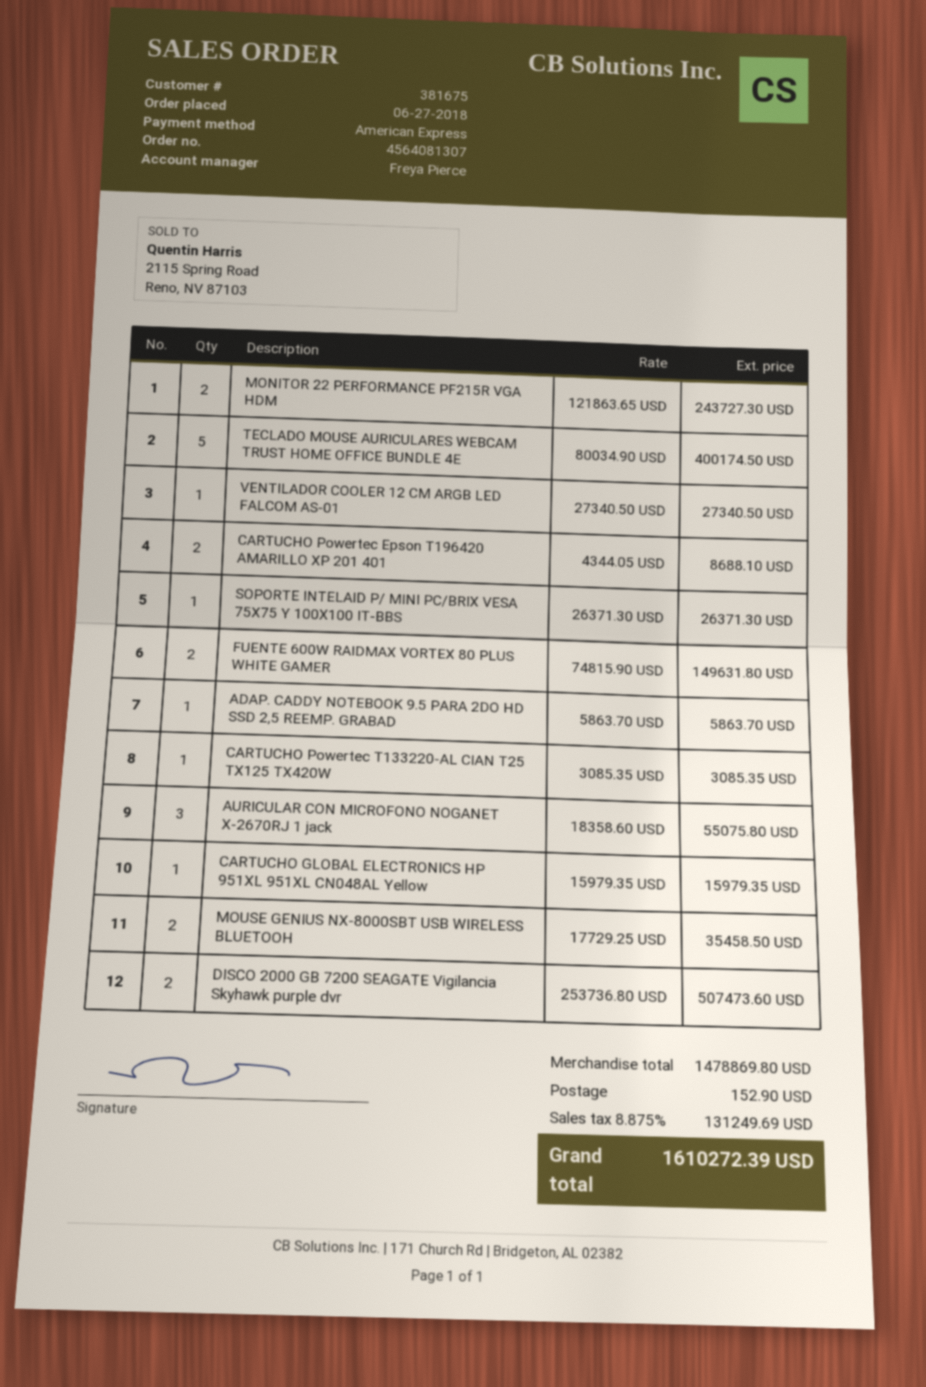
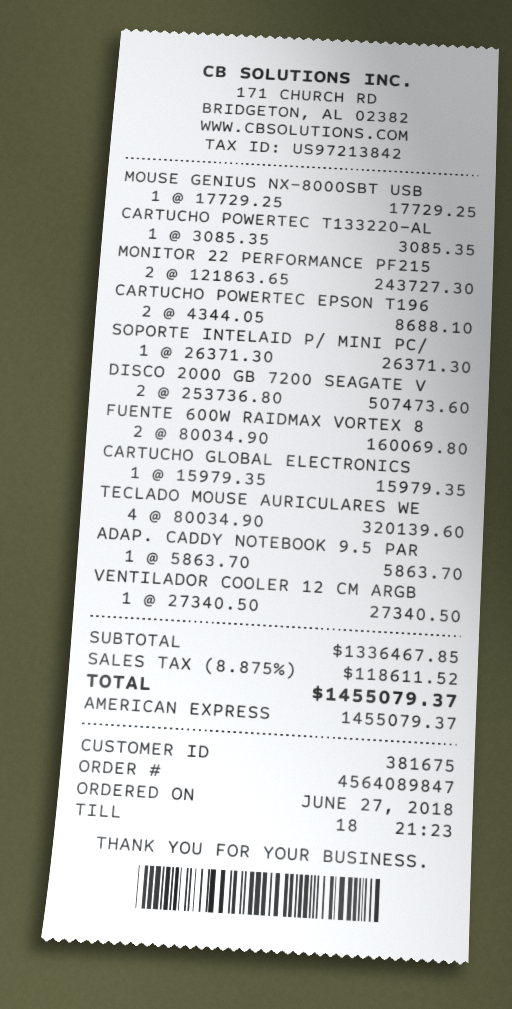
order number: 4564081307 -> 4564089847
TECLADO MOUSE AURICULARES WEBCAM TRUST HOME OFFICE BUNDLE 4E: 5 x 80034.90 = 400174.50 -> 4 x 80034.90 = 320139.60
FUENTE 600W RAIDMAX VORTEX 80 PLUS WHITE GAMER: 2 x 74815.90 = 149631.80 -> 2 x 80034.90 = 160069.80
AURICULAR CON MICROFONO NOGANET X-2670RJ 1 jack: 3 x 18358.60 = 55075.80 -> none
MOUSE GENIUS NX-8000SBT USB WIRELESS BLUETOOH: 2 x 17729.25 = 35458.50 -> 1 x 17729.25 = 17729.25
subtotal: 1478869.80 -> 1336467.85
shipping: 152.90 -> none
tax: 8.875% = 131249.69 -> 8.875% = 118611.52
total: 1610272.39 -> 1455079.37

